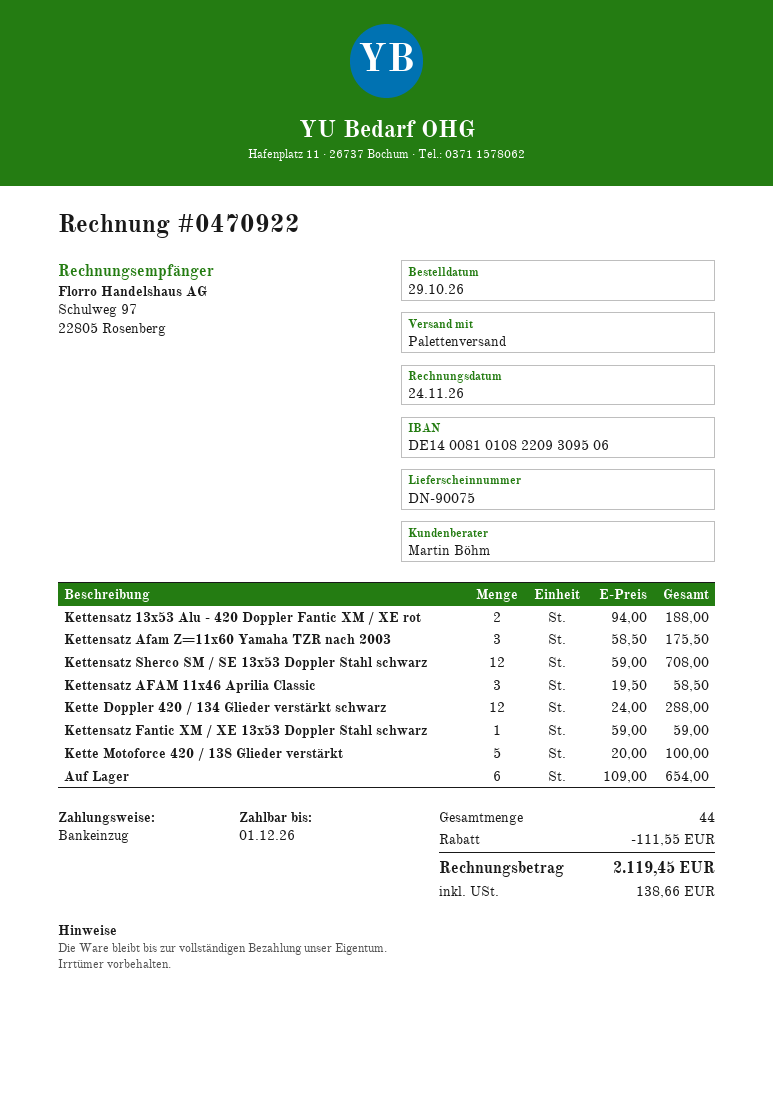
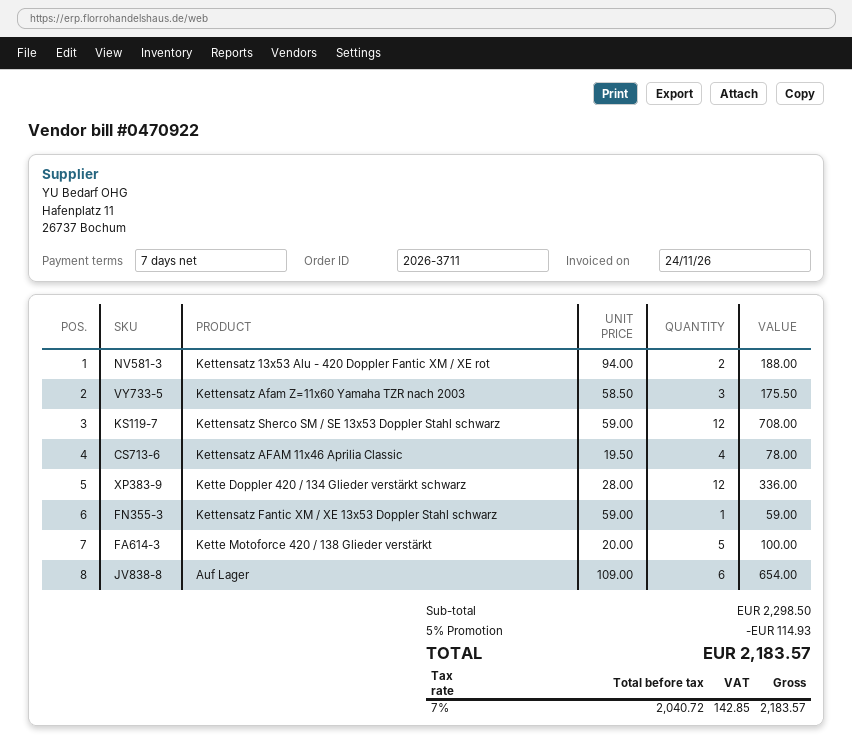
Kettensatz AFAM 11x46 Aprilia Classic: 3 x 19.50 = 58.50 -> 4 x 19.50 = 78.00
Kette Doppler 420 / 134 Glieder verstärkt schwarz: 12 x 24.00 = 288.00 -> 12 x 28.00 = 336.00
discount: 111.55 -> 114.93
tax: 138.66 -> 142.85
total: 2119.45 -> 2183.57

